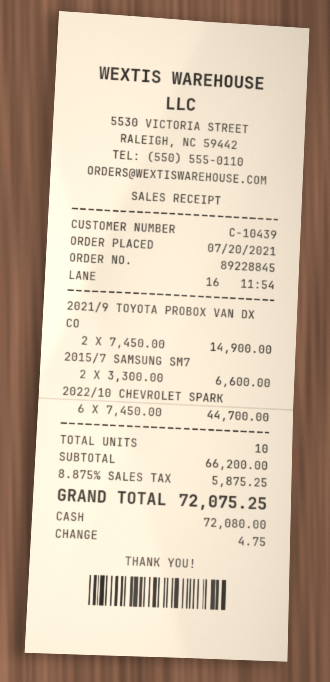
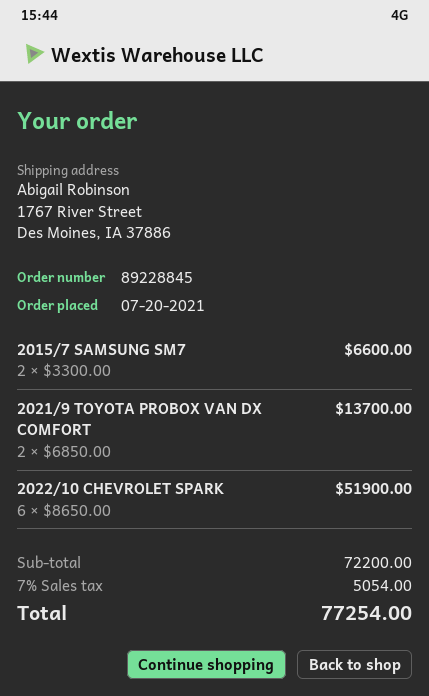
2021/9 TOYOTA PROBOX VAN DX CO: 2 x 7450.00 = 14900.00 -> 2 x 6850.00 = 13700.00
2022/10 CHEVROLET SPARK: 6 x 7450.00 = 44700.00 -> 6 x 8650.00 = 51900.00
subtotal: 66200.00 -> 72200.00
tax: 8.875% = 5875.25 -> 7% = 5054.00
total: 72075.25 -> 77254.00

